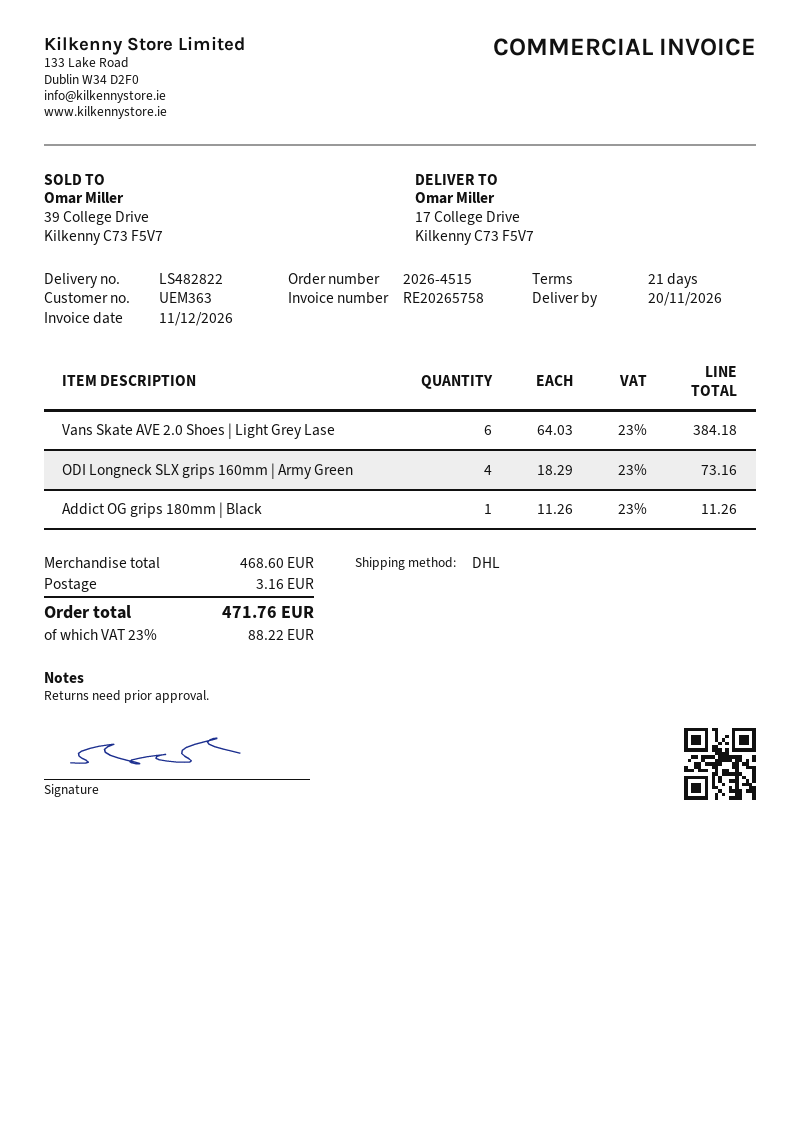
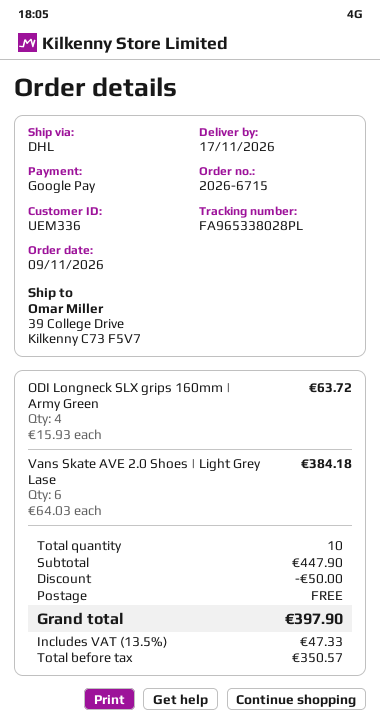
order number: 2026-4515 -> 2026-6715
delivery date: 2026-11-20 -> 2026-11-17
customer number: UEM363 -> UEM336
ship to: 17 College Drive, Kilkenny C73 F5V7 -> 39 College Drive, Kilkenny C73 F5V7
ODI Longneck SLX grips 160mm | Army Green: 4 x 18.29 = 73.16 -> 4 x 15.93 = 63.72
Addict OG grips 180mm | Black: 1 x 11.26 = 11.26 -> none
subtotal: 468.60 -> 447.90
discount: none -> 50.00
shipping: 3.16 -> 0.00
tax: 23% = 88.22 -> 13.5% = 47.33
total: 471.76 -> 397.90

